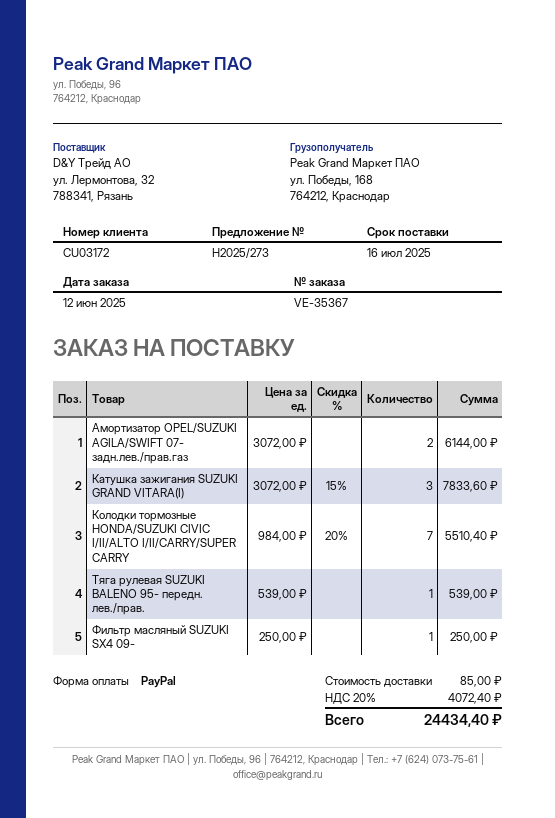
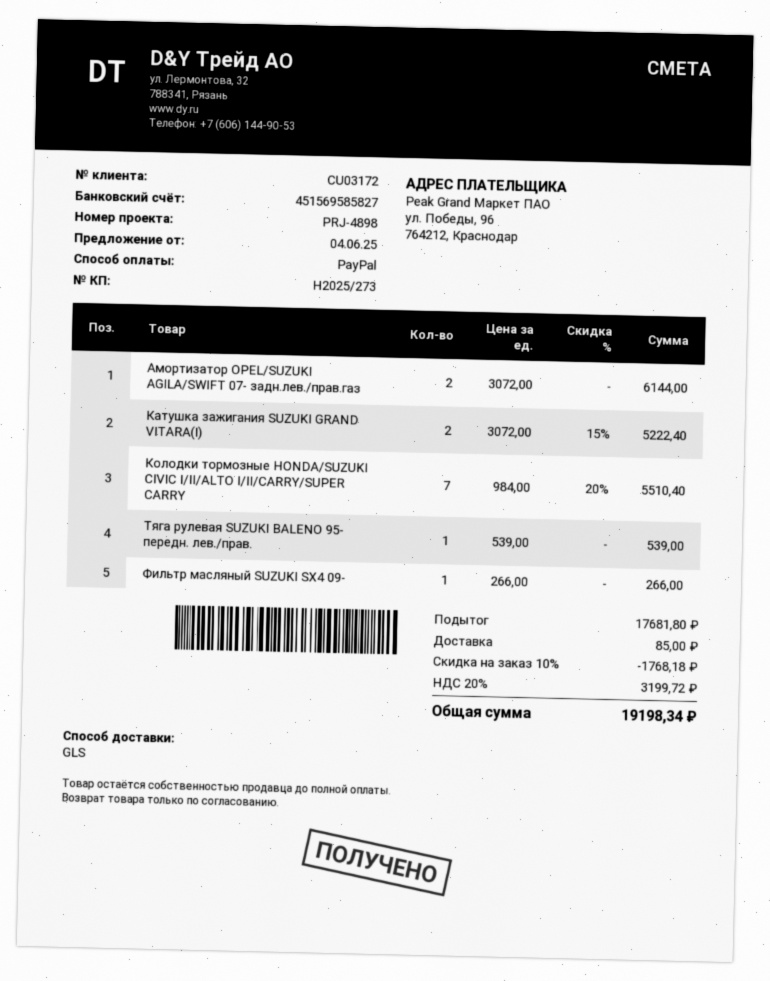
Катушка зажигания SUZUKI GRAND VITARA(I): 3 x 3072.00 - 15% = 7833.60 -> 2 x 3072.00 - 15% = 5222.40
Фильтр масляный SUZUKI SX4 09-: 1 x 250.00 = 250.00 -> 1 x 266.00 = 266.00
discount: none -> 10% = 1768.18
tax: 20% = 4072.40 -> 20% = 3199.72
total: 24434.40 -> 19198.34

